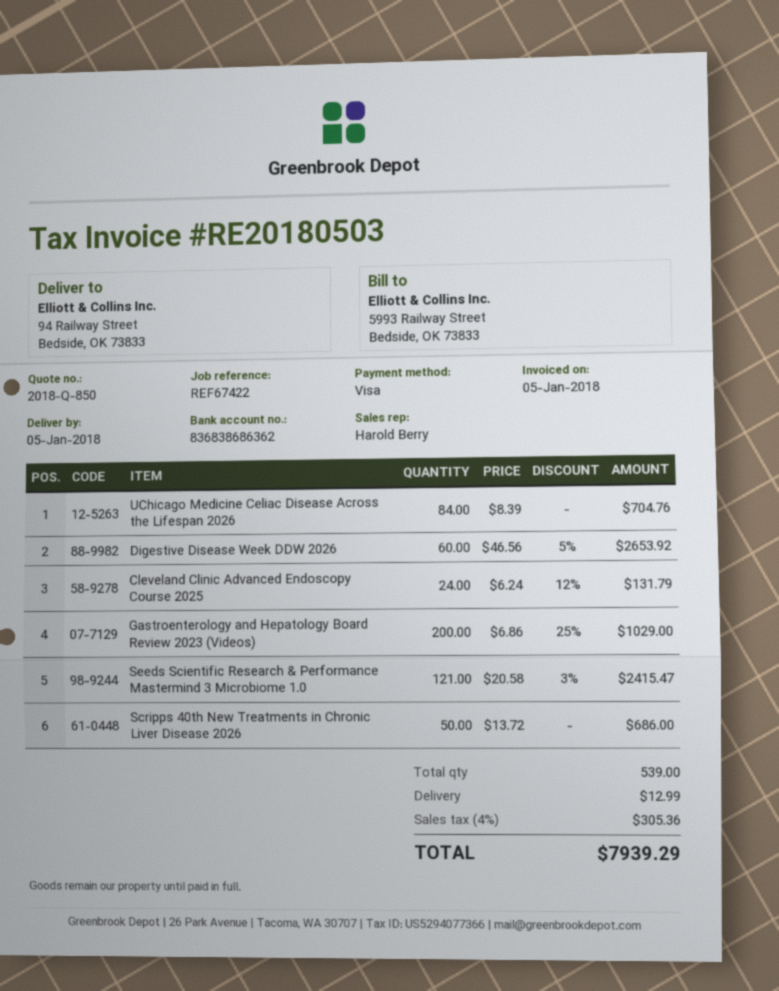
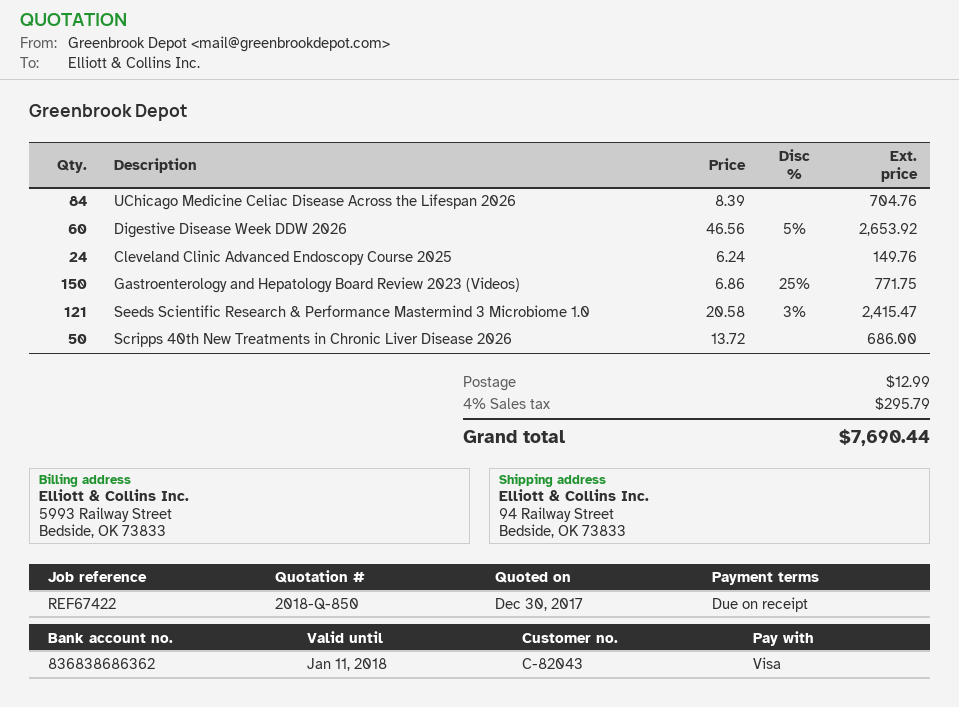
Cleveland Clinic Advanced Endoscopy Course 2025: 24 x 6.24 - 12% = 131.79 -> 24 x 6.24 = 149.76
Gastroenterology and Hepatology Board Review 2023 (Videos): 200 x 6.86 - 25% = 1029.00 -> 150 x 6.86 - 25% = 771.75
tax: 4% = 305.36 -> 4% = 295.79
total: 7939.29 -> 7690.44

